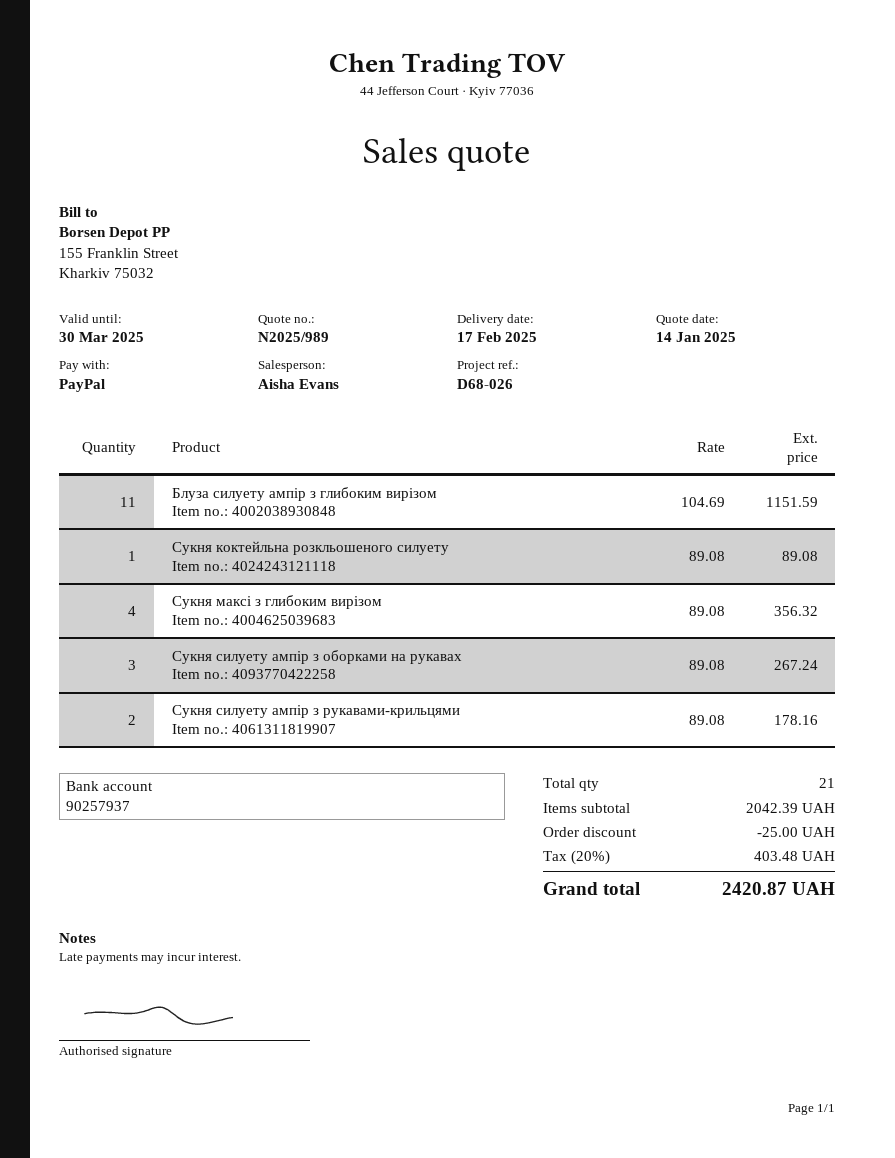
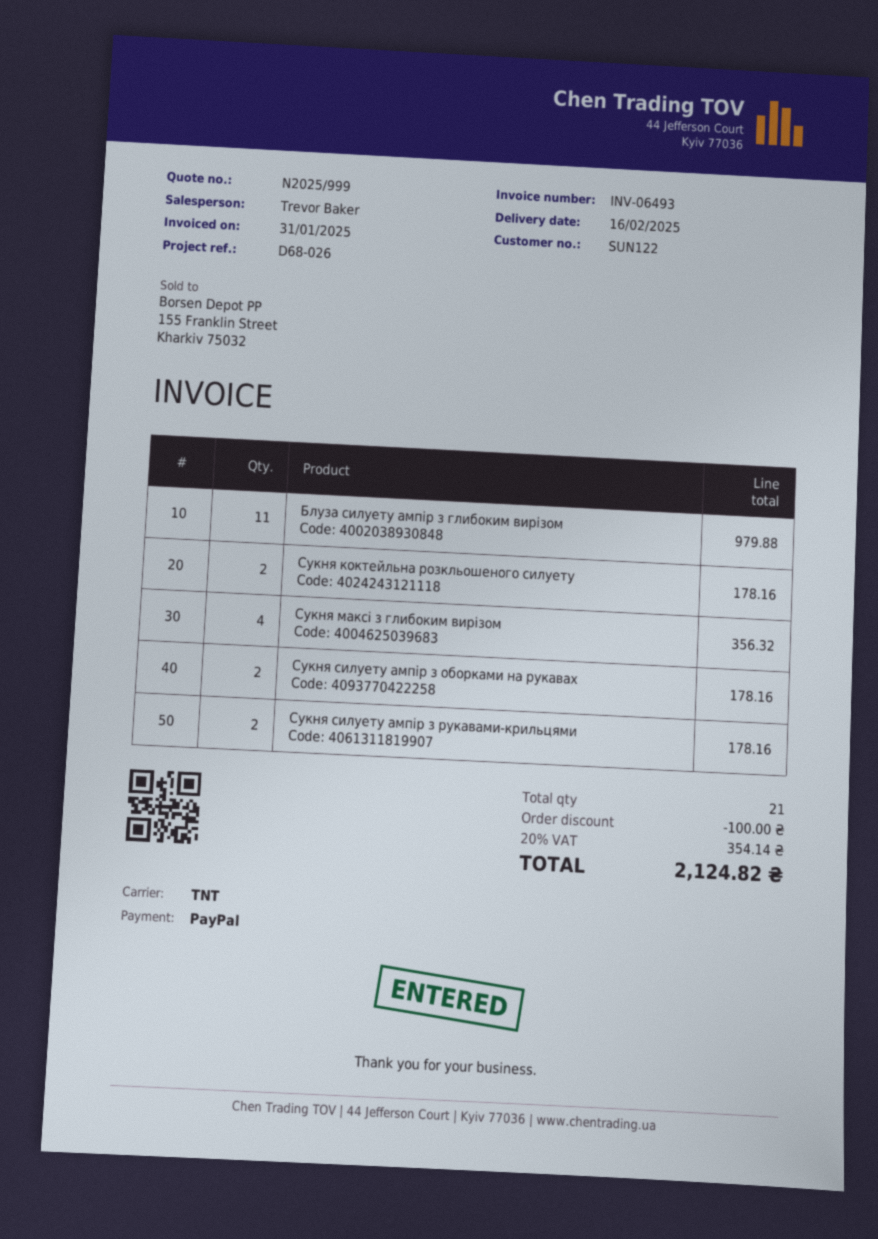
quote number: N2025/989 -> N2025/999
delivery date: 2025-02-17 -> 2025-02-16
sales rep: Aisha Evans -> Trevor Baker
Блуза силуету ампір з глибоким вирізом: 11 for 1151.59 -> 11 for 979.88
Сукня коктейльна розкльошеного силуету: 1 for 89.08 -> 2 for 178.16
Сукня силуету ампір з оборками на рукавах: 3 for 267.24 -> 2 for 178.16
discount: 25.00 -> 100.00
tax: 20% = 403.48 -> 20% = 354.14
total: 2420.87 -> 2124.82

